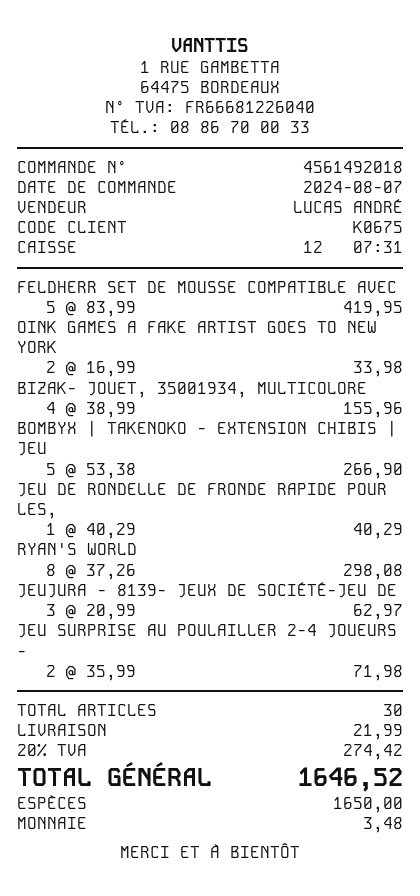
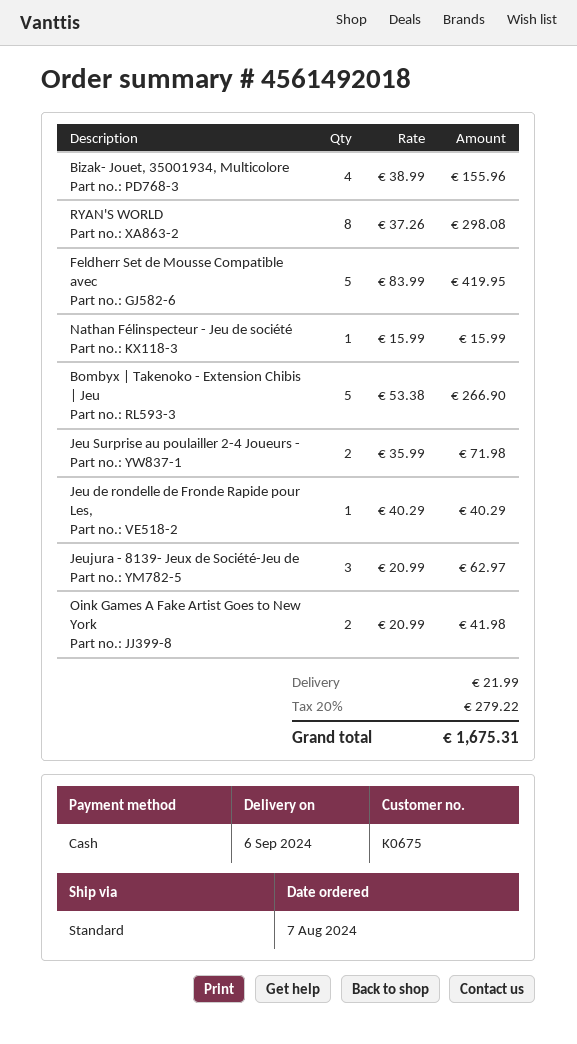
OINK GAMES A FAKE ARTIST GOES TO NEW YORK: 2 x 16.99 = 33.98 -> 2 x 20.99 = 41.98
Nathan Félinspecteur - Jeu de société: none -> 1 x 15.99 = 15.99
tax: 20% = 274.42 -> 20% = 279.22
total: 1646.52 -> 1675.31

